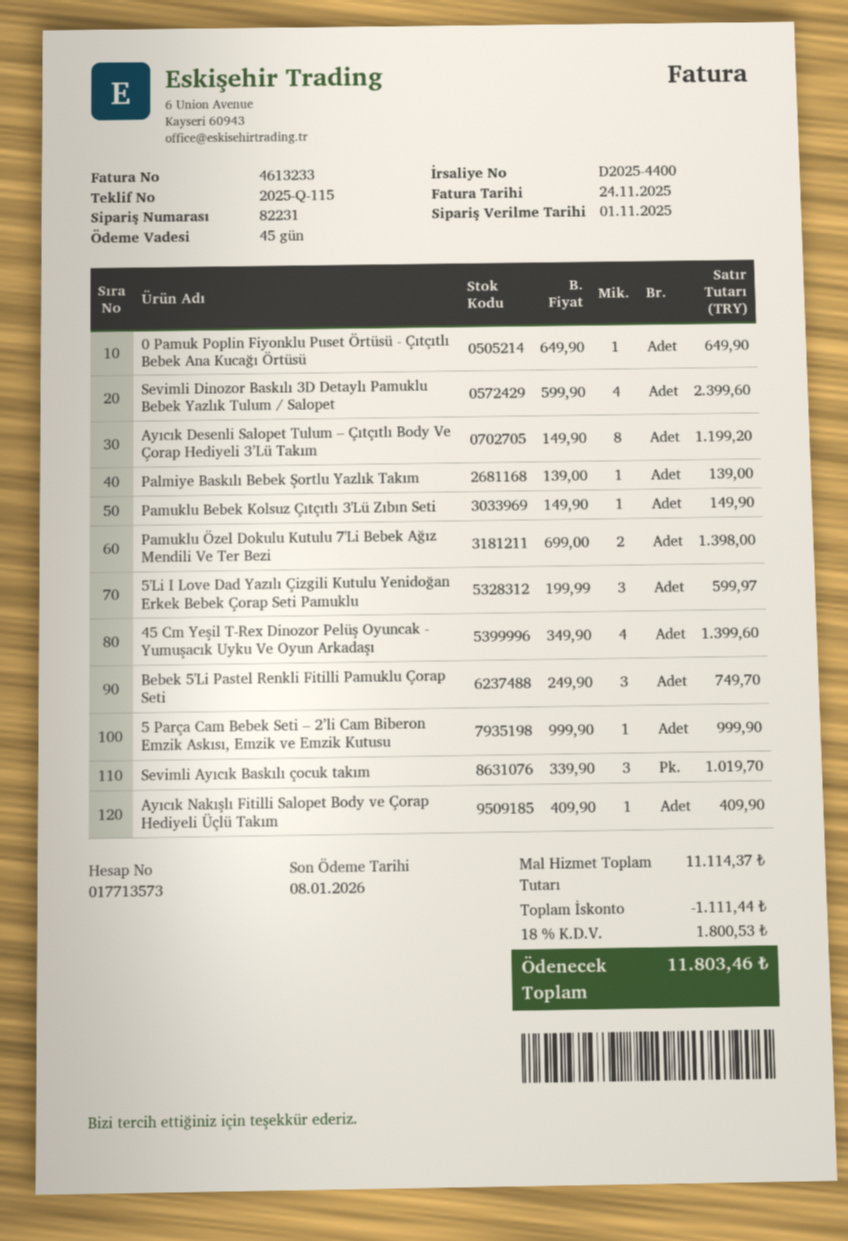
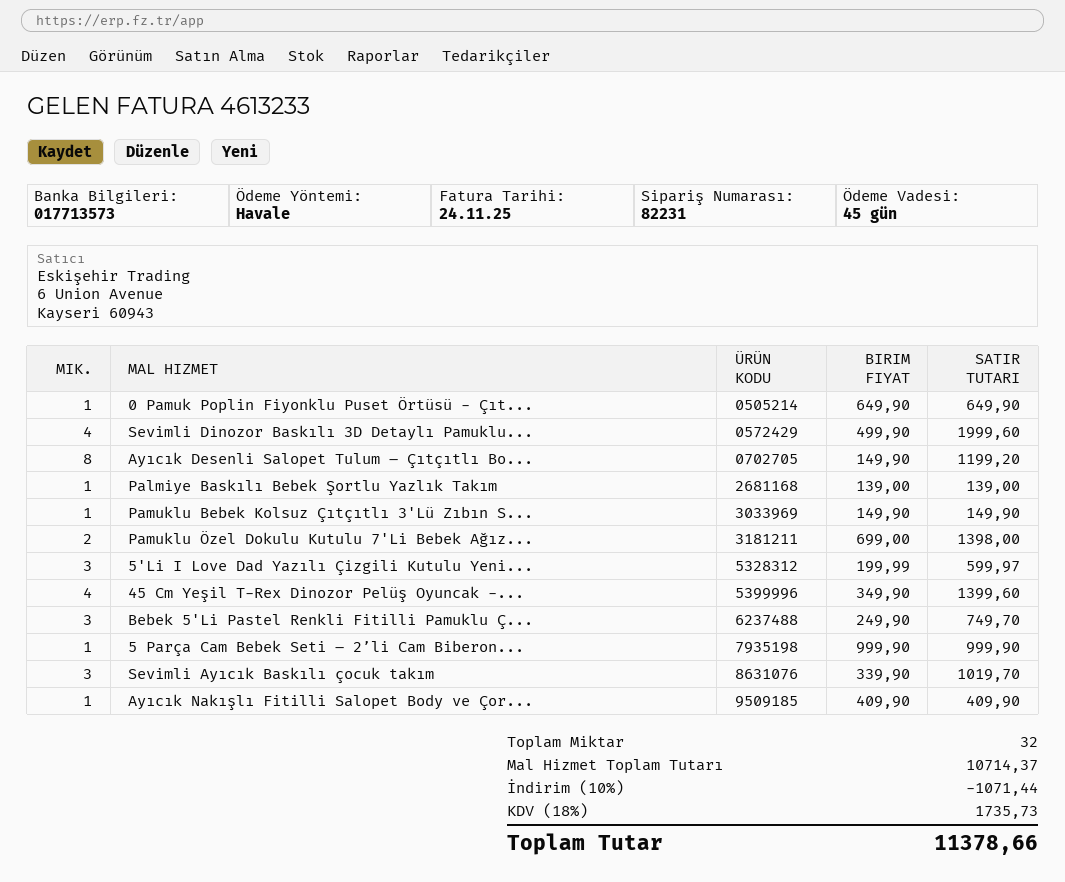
Sevimli Dinozor Baskılı 3D Detaylı Pamuklu Bebek Yazlık Tulum / Salopet: 4 x 599.90 = 2399.60 -> 4 x 499.90 = 1999.60
subtotal: 11114.37 -> 10714.37
discount: 1111.44 -> 1071.44
tax: 18% = 1800.53 -> 18% = 1735.73
total: 11803.46 -> 11378.66

